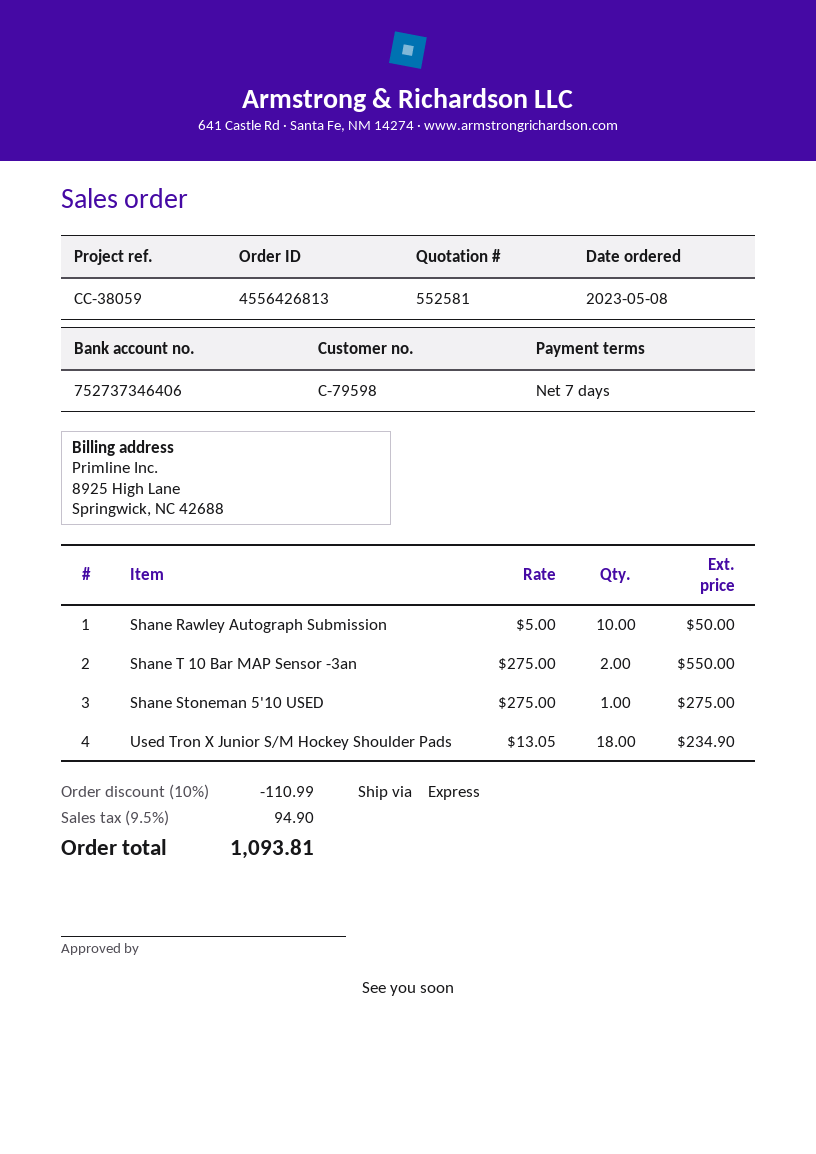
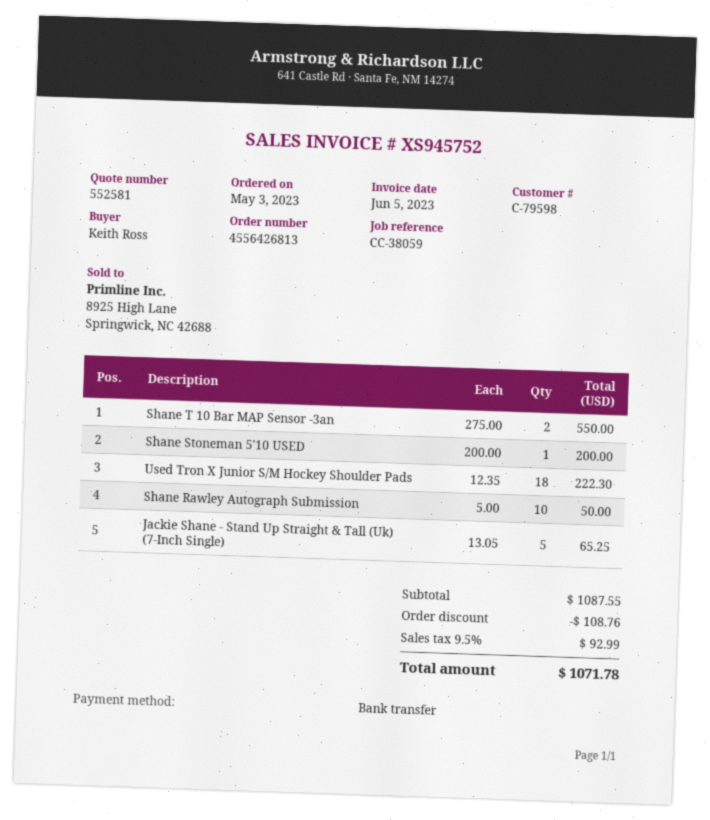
order date: 2023-05-08 -> 2023-05-03
Shane Stoneman 5'10 USED: 1 x 275.00 = 275.00 -> 1 x 200.00 = 200.00
Used Tron X Junior S/M Hockey Shoulder Pads: 18 x 13.05 = 234.90 -> 18 x 12.35 = 222.30
Jackie Shane - Stand Up Straight & Tall (Uk) (7-Inch Single): none -> 5 x 13.05 = 65.25
discount: 110.99 -> 108.76
tax: 9.5% = 94.90 -> 9.5% = 92.99
total: 1093.81 -> 1071.78

